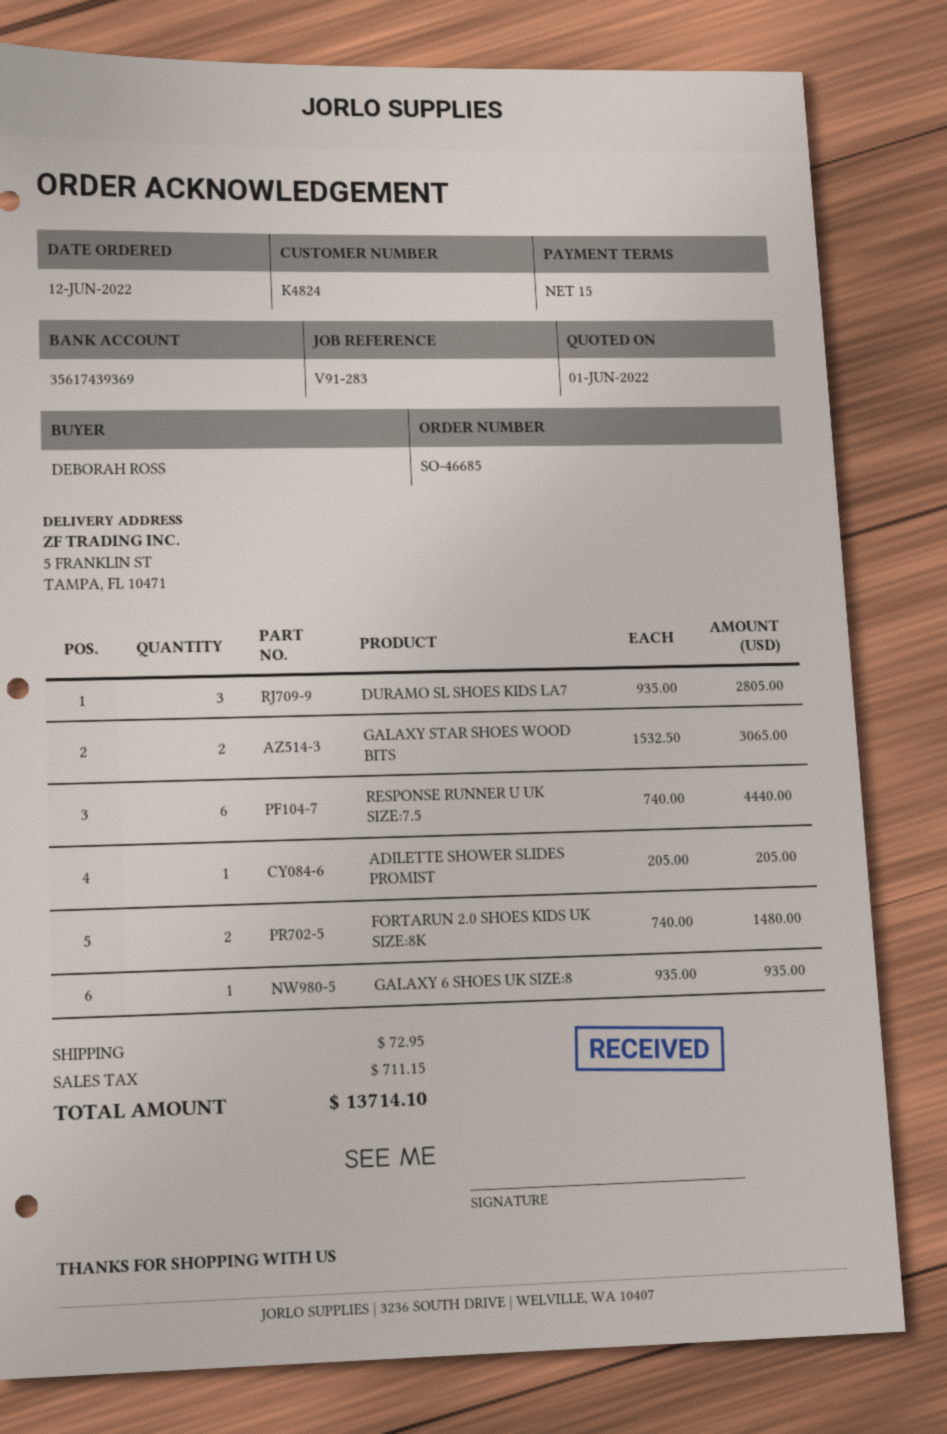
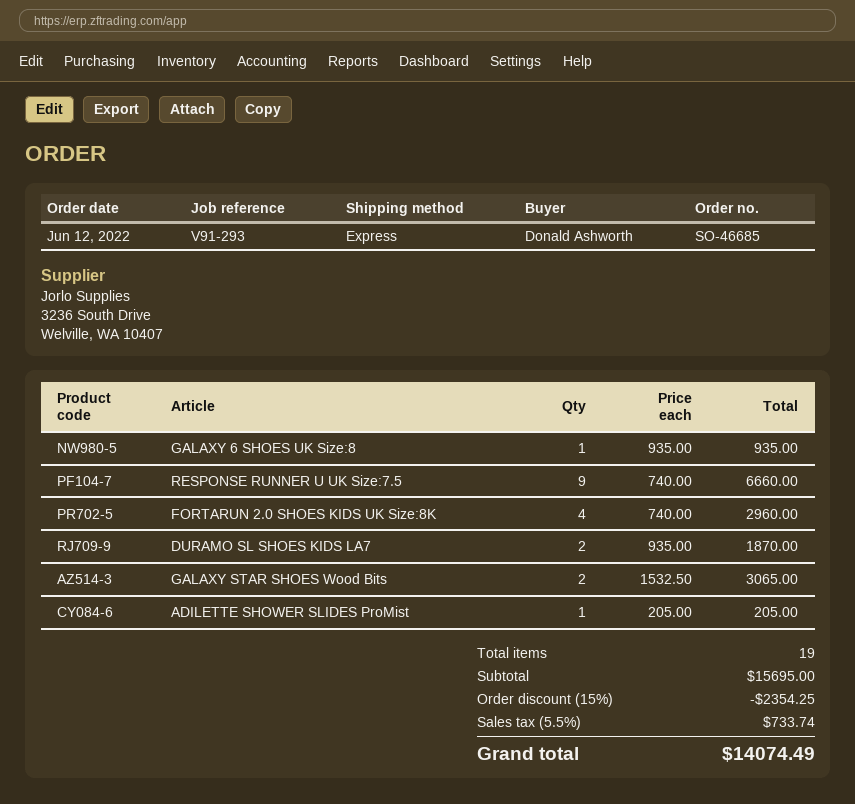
reference: V91-283 -> V91-293
ordered by: DEBORAH ROSS -> Donald Ashworth
DURAMO SL SHOES KIDS LA7: 3 x 935.00 = 2805.00 -> 2 x 935.00 = 1870.00
RESPONSE RUNNER U UK SIZE:7.5: 6 x 740.00 = 4440.00 -> 9 x 740.00 = 6660.00
FORTARUN 2.0 SHOES KIDS UK SIZE:8K: 2 x 740.00 = 1480.00 -> 4 x 740.00 = 2960.00
discount: none -> 15% = 2354.25
shipping: 72.95 -> none
tax: 711.15 -> 733.74
total: 13714.10 -> 14074.49

